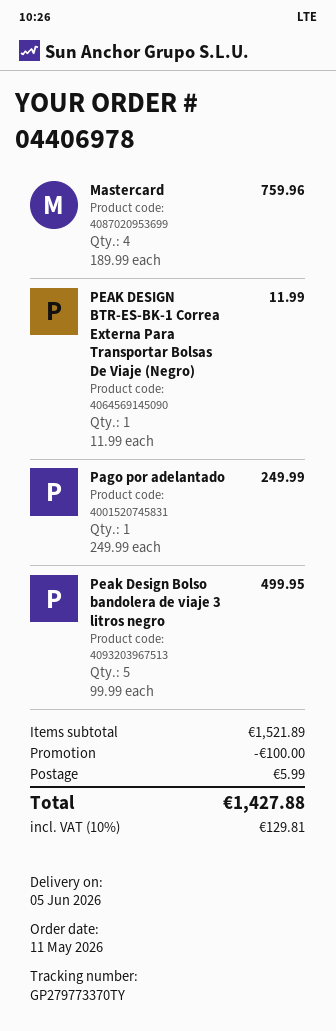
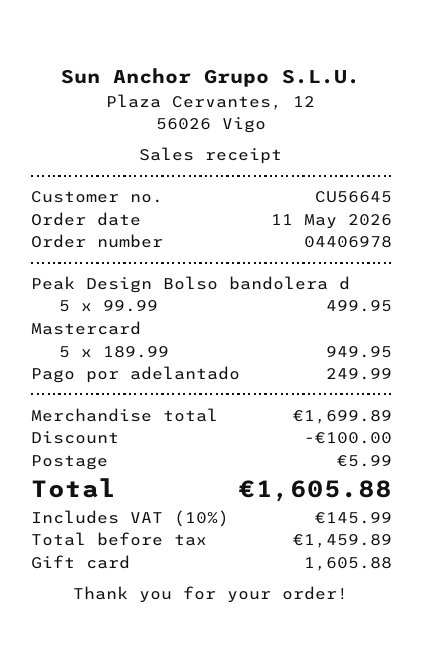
Mastercard: 4 x 189.99 = 759.96 -> 5 x 189.99 = 949.95
PEAK DESIGN BTR-ES-BK-1 Correa Externa Para Transportar Bolsas De Viaje (Negro): 1 x 11.99 = 11.99 -> none
subtotal: 1521.89 -> 1699.89
tax: 10% = 129.81 -> 10% = 145.99
total: 1427.88 -> 1605.88

